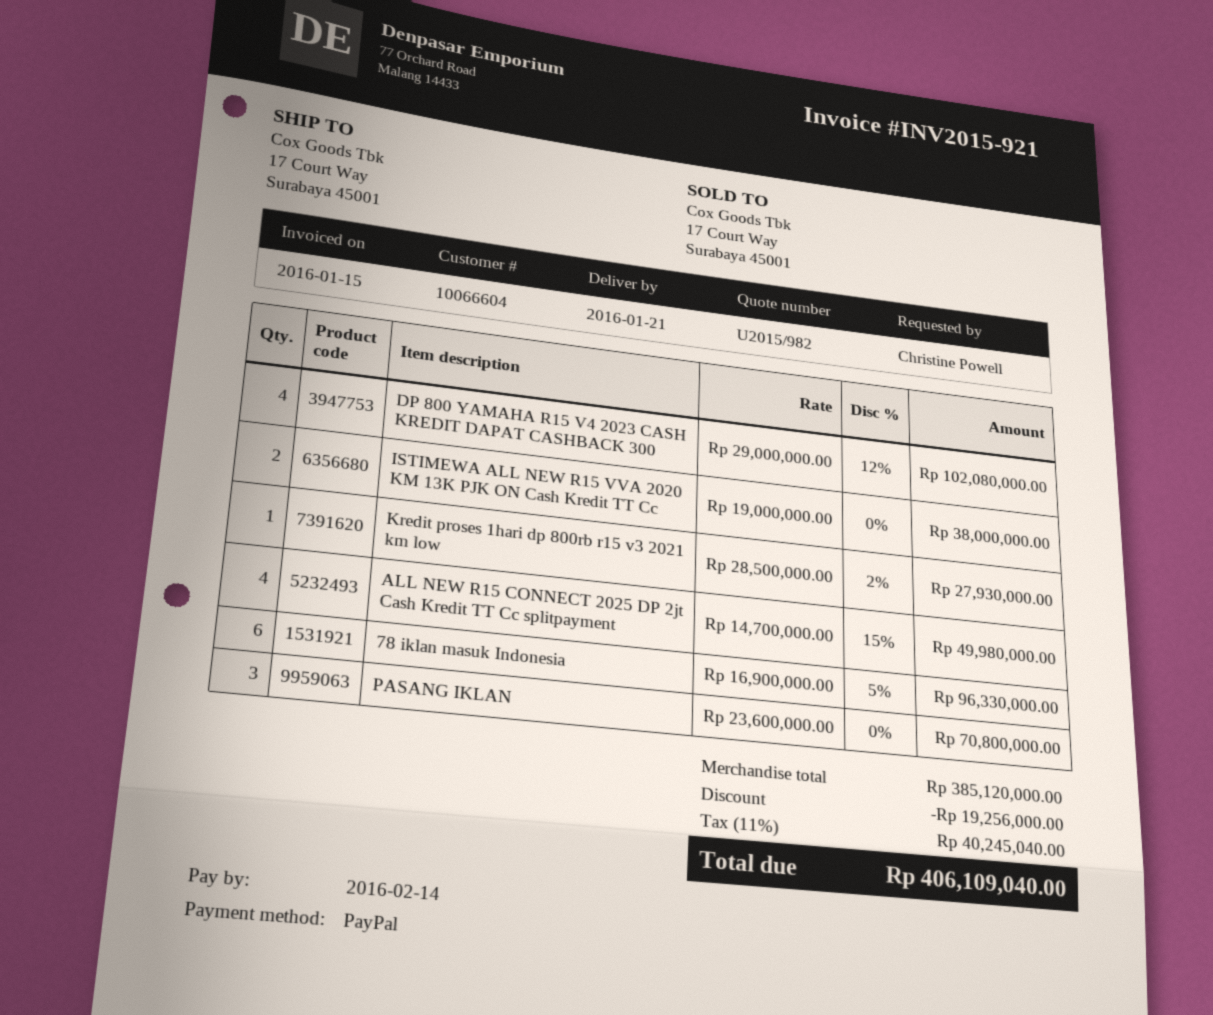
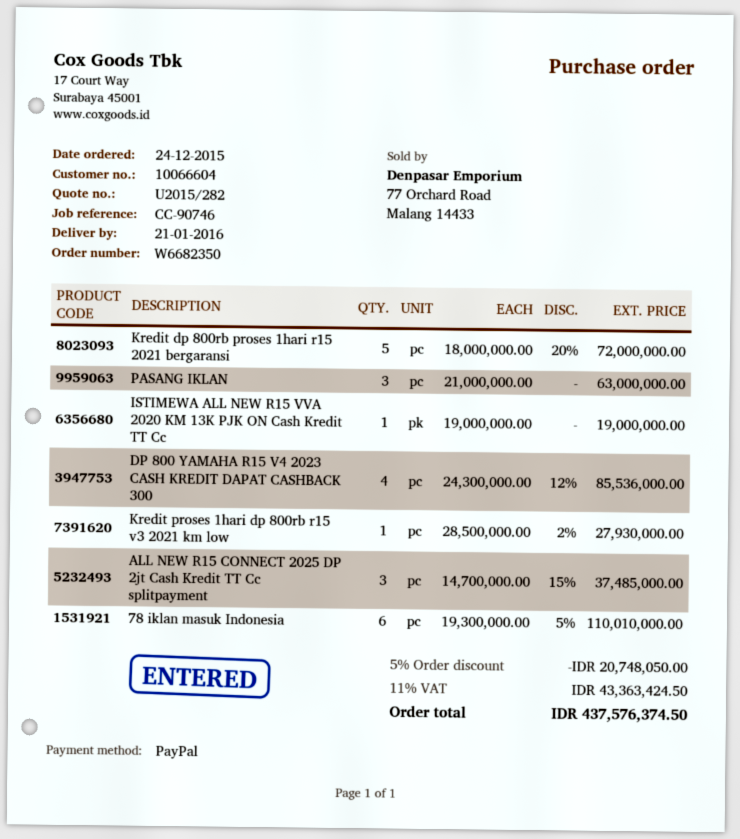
quote number: U2015/982 -> U2015/282
DP 800 YAMAHA R15 V4 2023 CASH KREDIT DAPAT CASHBACK 300: 4 x 29000000.00 - 12% = 102080000.00 -> 4 x 24300000.00 - 12% = 85536000.00
ISTIMEWA ALL NEW R15 VVA 2020 KM 13K PJK ON Cash Kredit TT Cc: 2 x 19000000.00 = 38000000.00 -> 1 x 19000000.00 = 19000000.00
ALL NEW R15 CONNECT 2025 DP 2jt Cash Kredit TT Cc splitpayment: 4 x 14700000.00 - 15% = 49980000.00 -> 3 x 14700000.00 - 15% = 37485000.00
78 iklan masuk Indonesia: 6 x 16900000.00 - 5% = 96330000.00 -> 6 x 19300000.00 - 5% = 110010000.00
PASANG IKLAN: 3 x 23600000.00 = 70800000.00 -> 3 x 21000000.00 = 63000000.00
Kredit dp 800rb proses 1hari r15 2021 bergaransi: none -> 5 x 18000000.00 - 20% = 72000000.00
discount: 19256000.00 -> 20748050.00
tax: 11% = 40245040.00 -> 11% = 43363424.50
total: 406109040.00 -> 437576374.50

